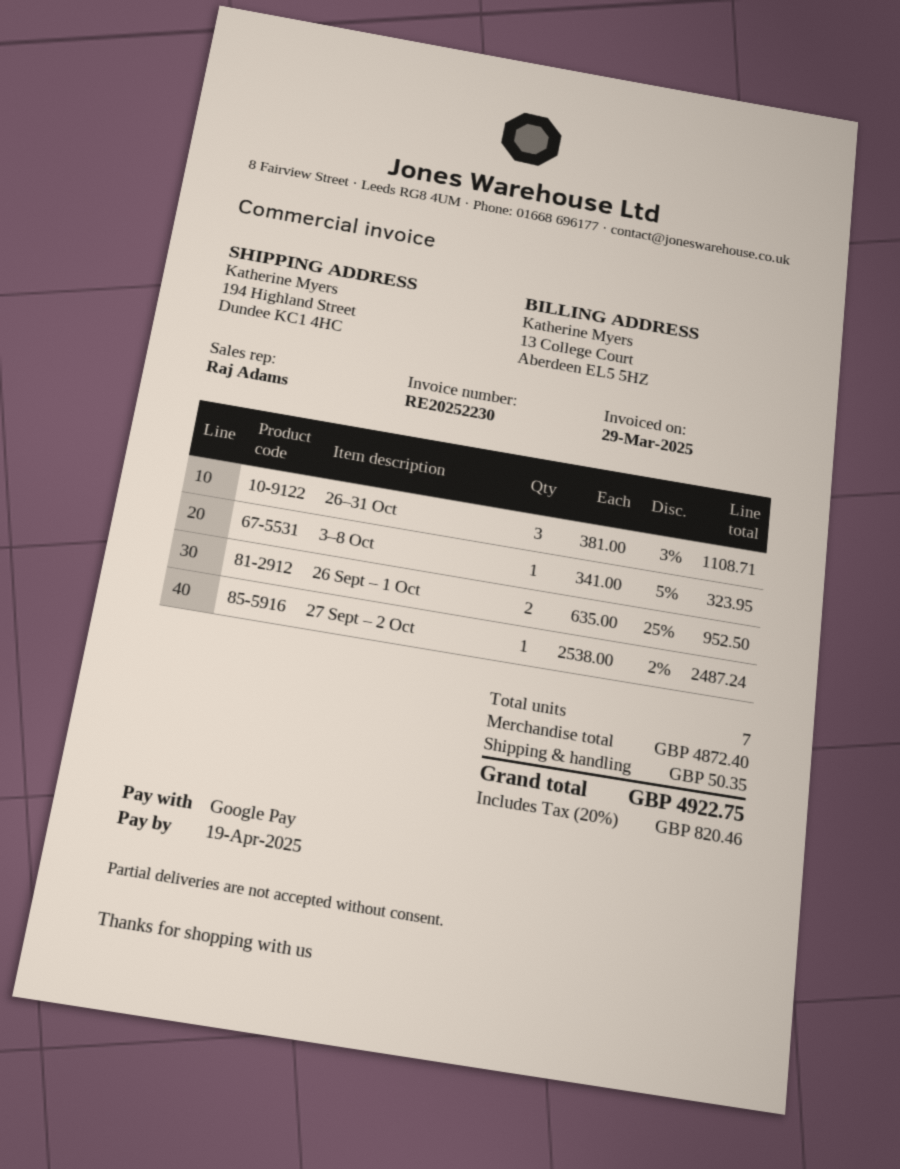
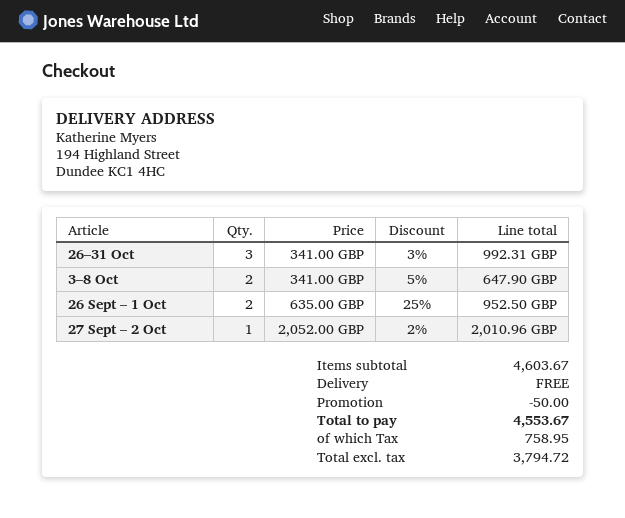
26–31 Oct: 3 x 381.00 - 3% = 1108.71 -> 3 x 341.00 - 3% = 992.31
3–8 Oct: 1 x 341.00 - 5% = 323.95 -> 2 x 341.00 - 5% = 647.90
27 Sept – 2 Oct: 1 x 2538.00 - 2% = 2487.24 -> 1 x 2052.00 - 2% = 2010.96
subtotal: 4872.40 -> 4603.67
discount: none -> 50.00
shipping: 50.35 -> 0.00
tax: 820.46 -> 758.95
total: 4922.75 -> 4553.67

